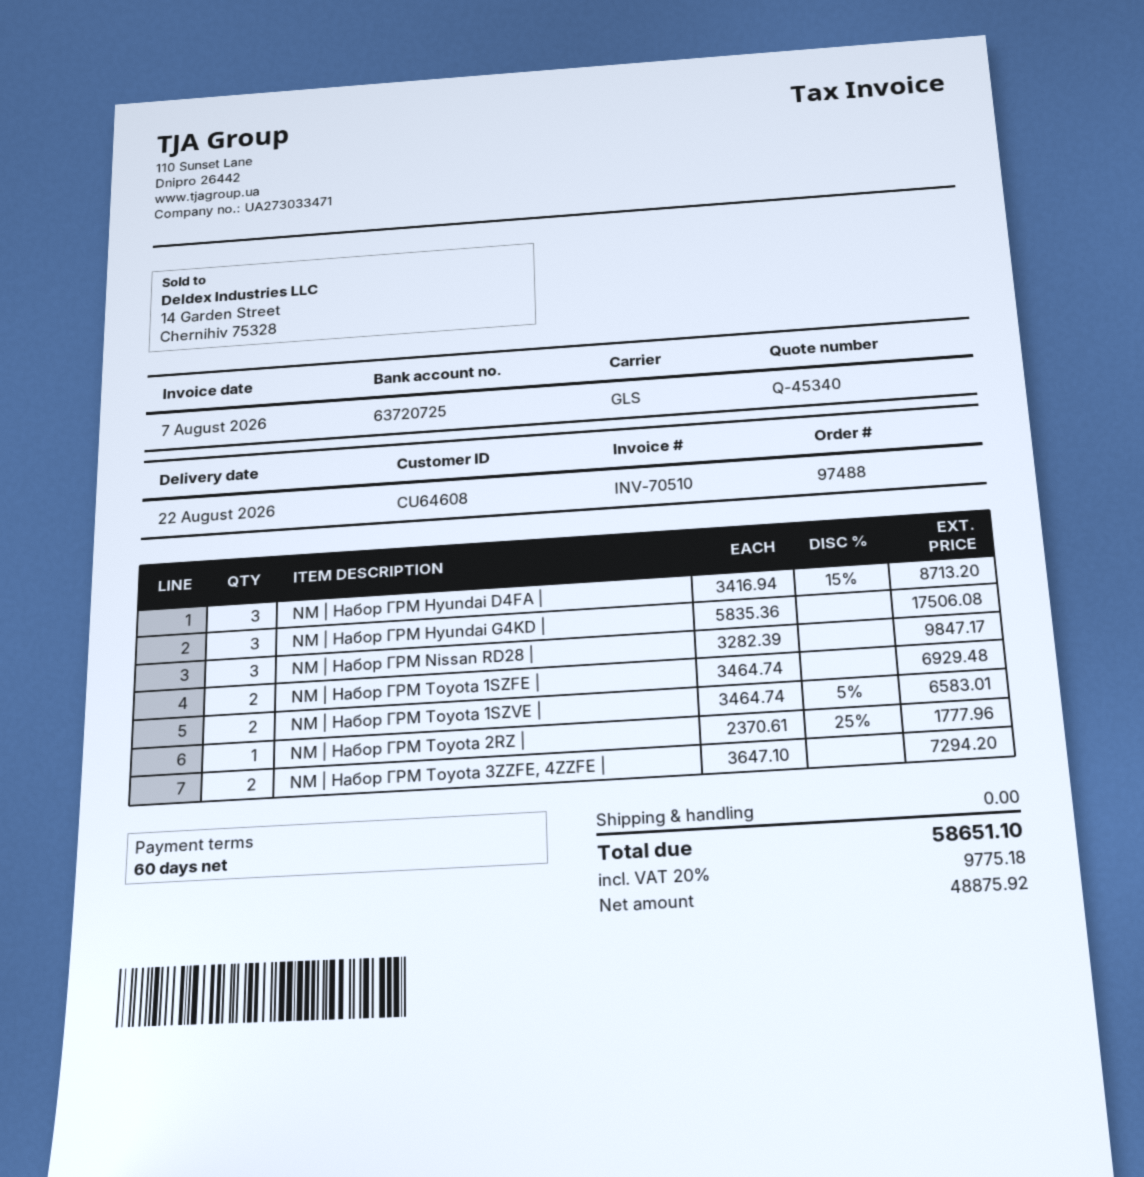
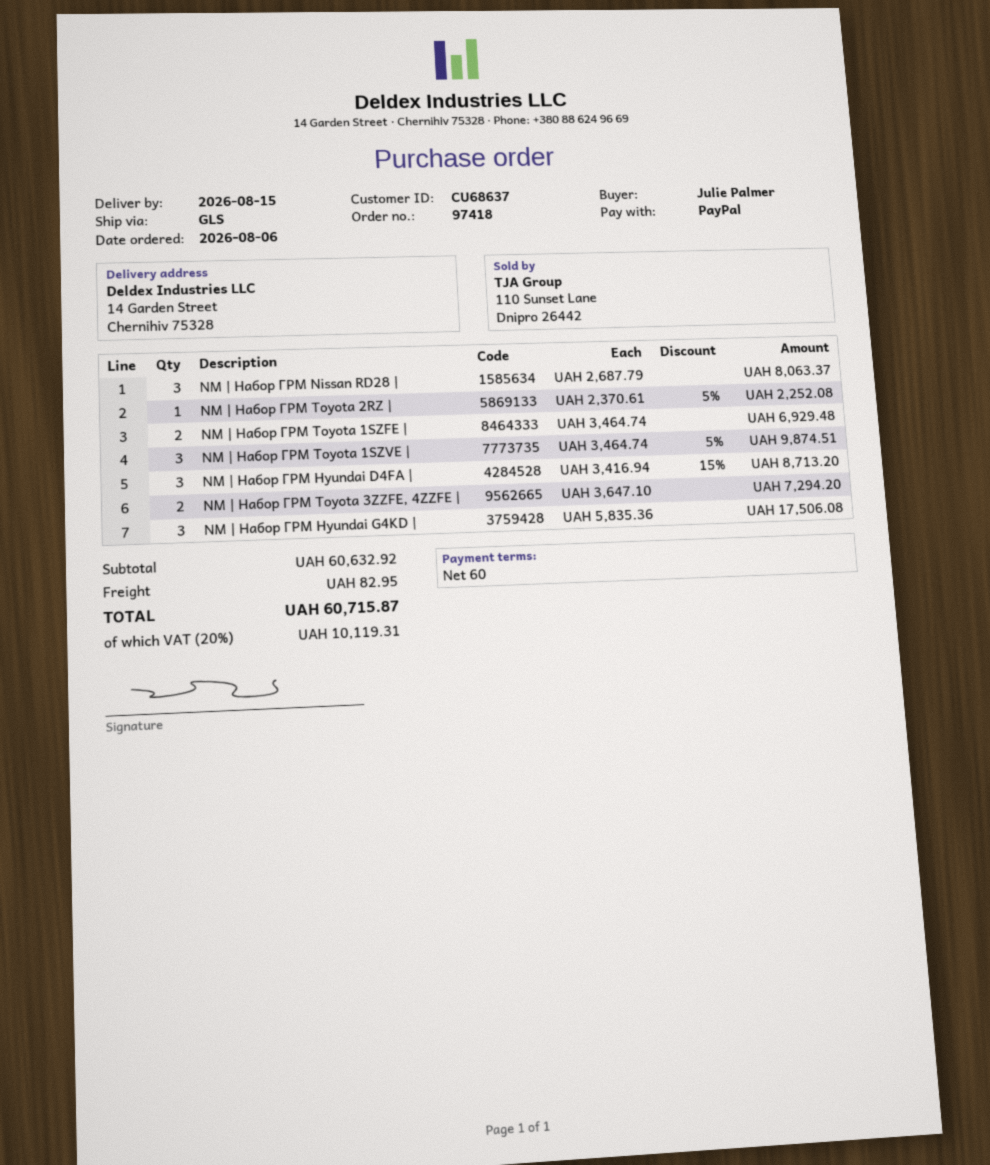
order number: 97488 -> 97418
delivery date: 2026-08-22 -> 2026-08-15
customer number: CU64608 -> CU68637
NM | Набор ГРМ Nissan RD28 |: 3 x 3282.39 = 9847.17 -> 3 x 2687.79 = 8063.37
NM | Набор ГРМ Toyota 1SZVE |: 2 x 3464.74 - 5% = 6583.01 -> 3 x 3464.74 - 5% = 9874.51
NM | Набор ГРМ Toyota 2RZ |: 1 x 2370.61 - 25% = 1777.96 -> 1 x 2370.61 - 5% = 2252.08
shipping: 0.00 -> 82.95
tax: 20% = 9775.18 -> 20% = 10119.31
total: 58651.10 -> 60715.87

